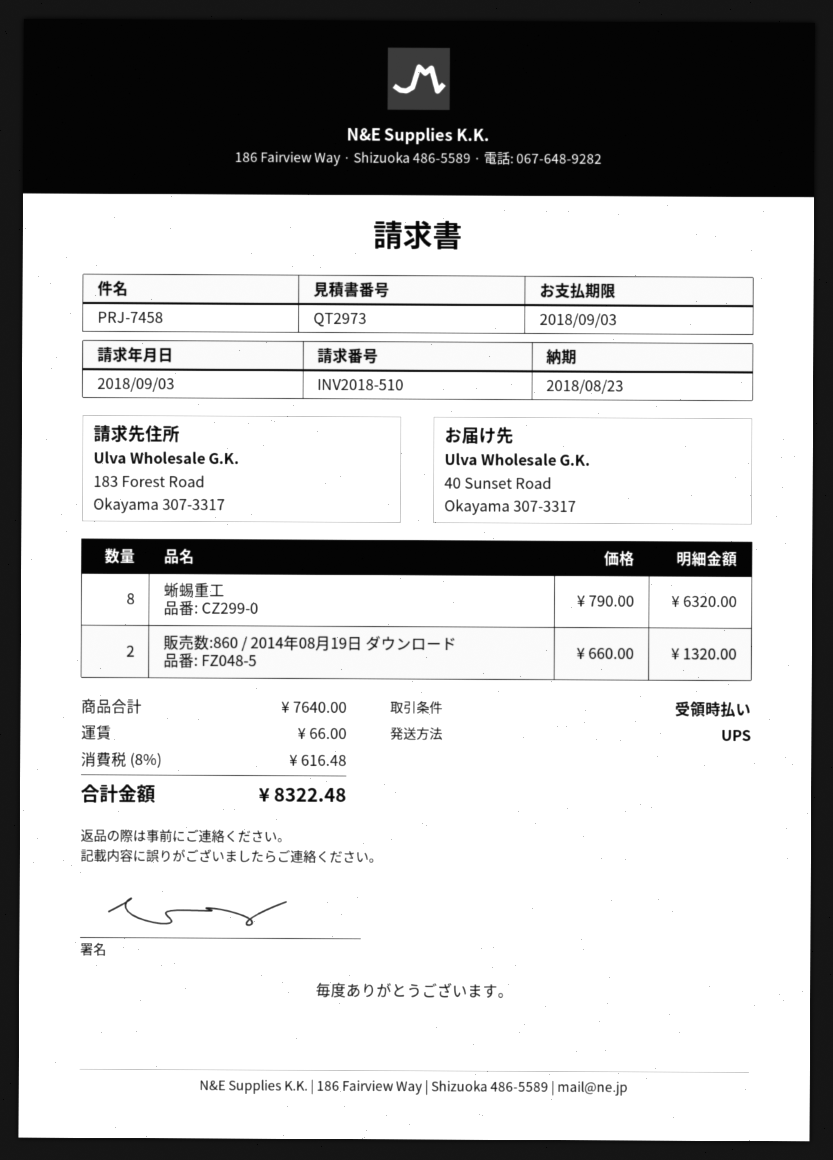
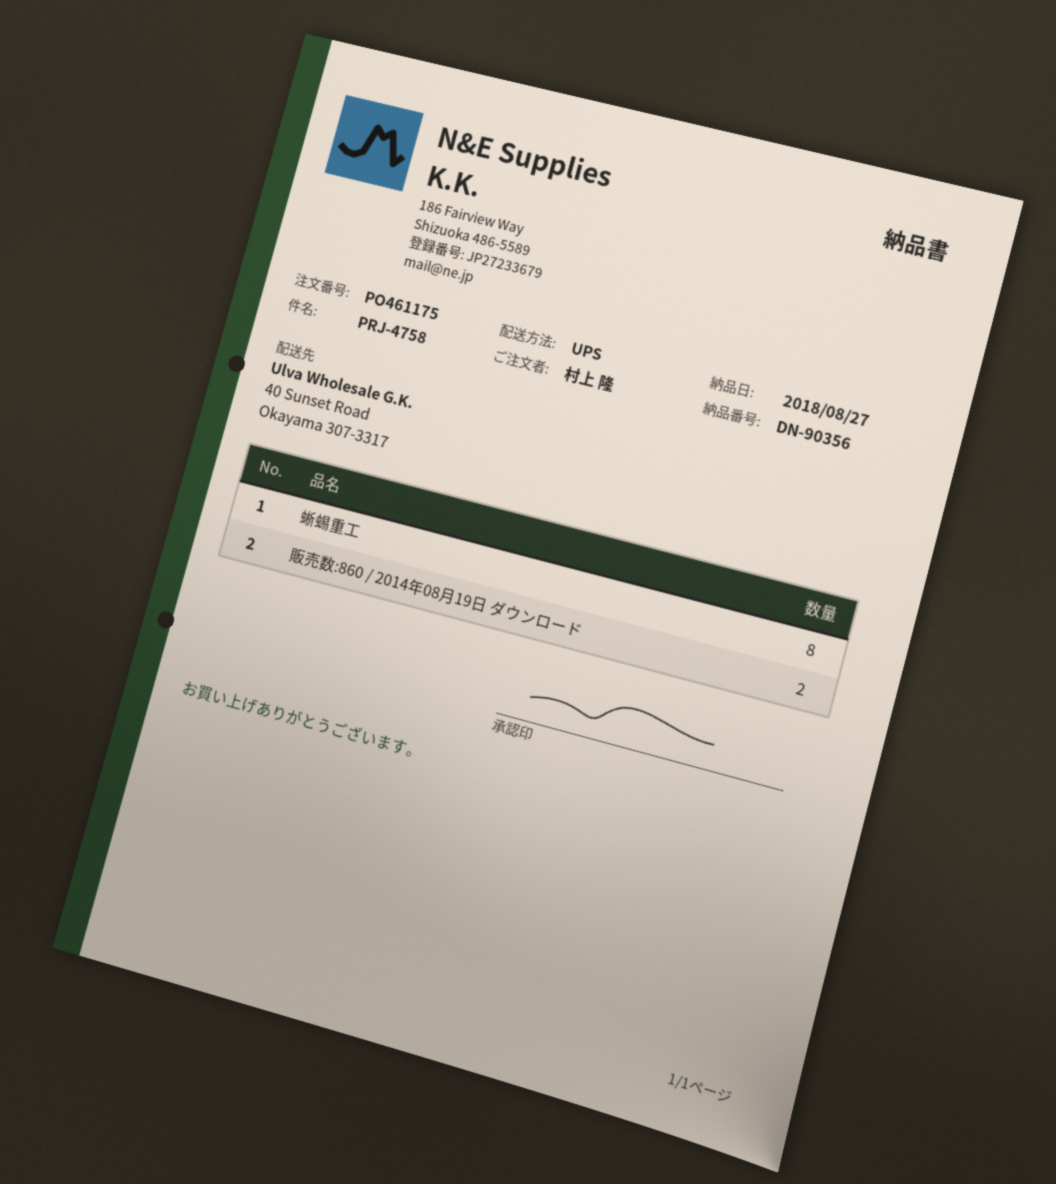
delivery date: 2018-08-23 -> 2018-08-27
reference: PRJ-7458 -> PRJ-4758

